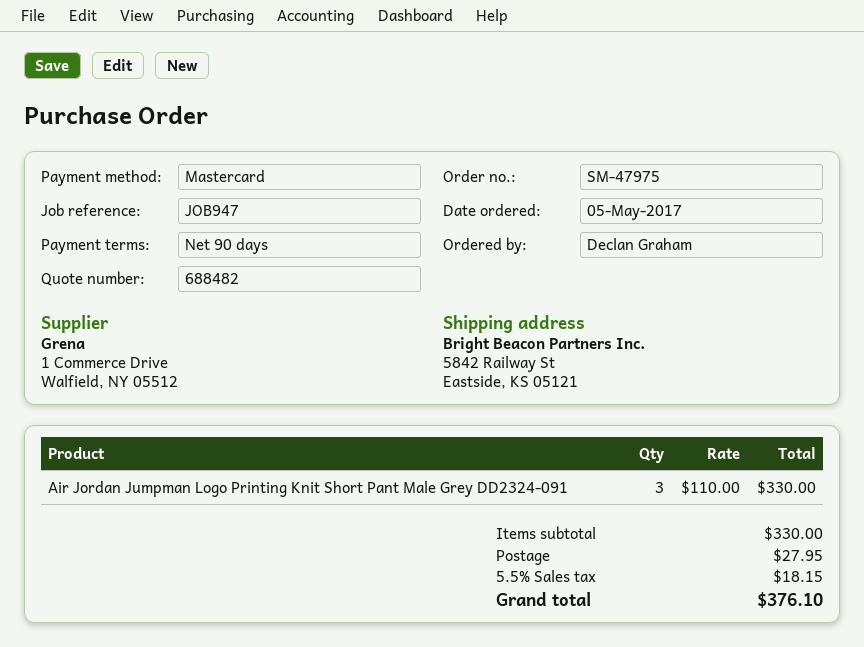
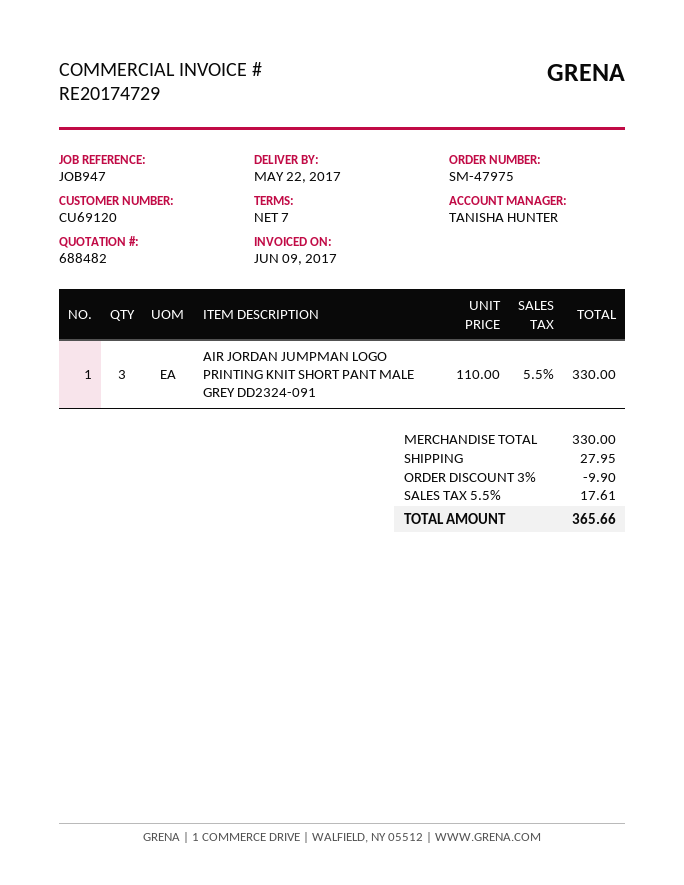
payment terms: 90 days -> 7 days
discount: none -> 3% = 9.90
tax: 5.5% = 18.15 -> 5.5% = 17.61
total: 376.10 -> 365.66

